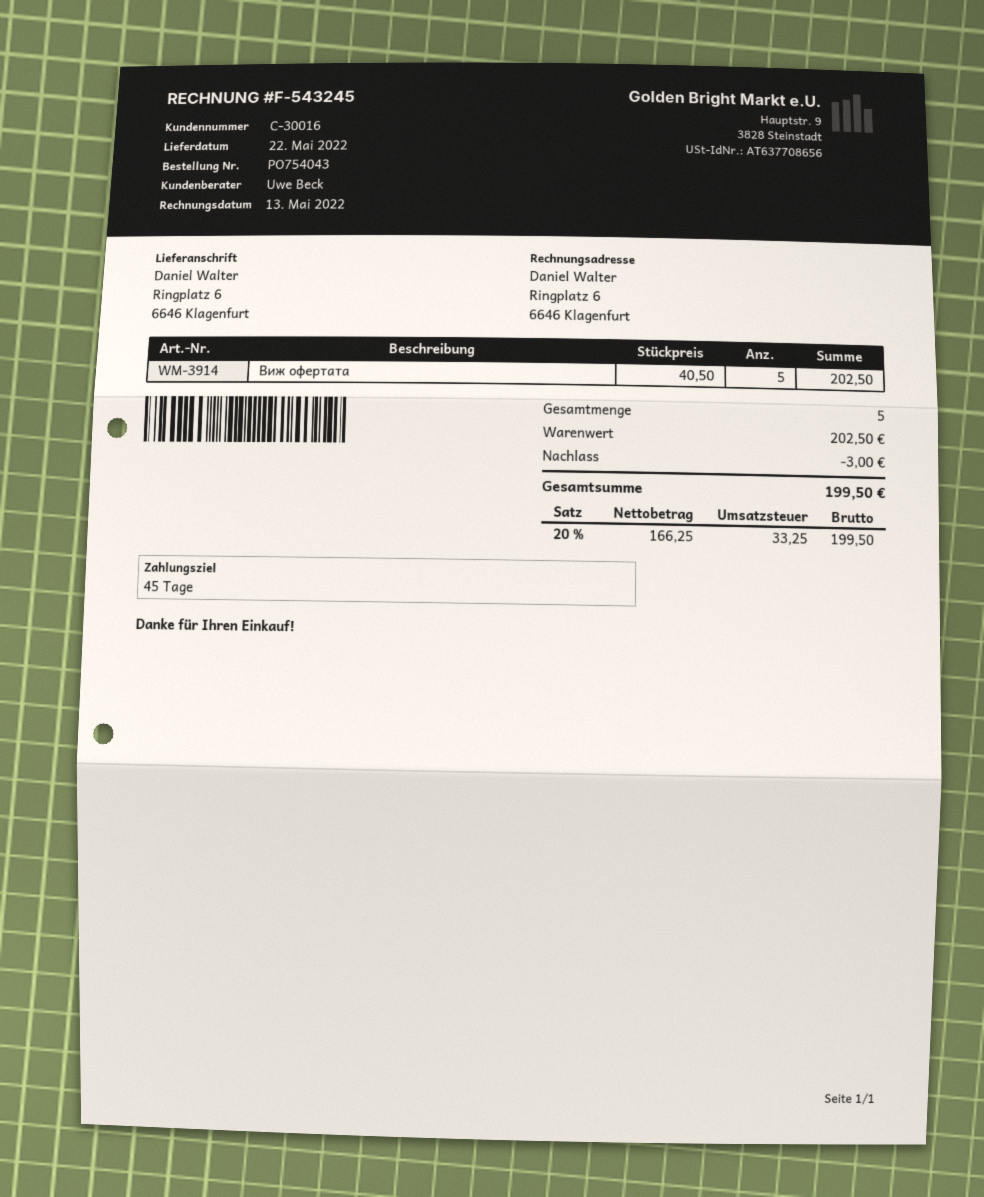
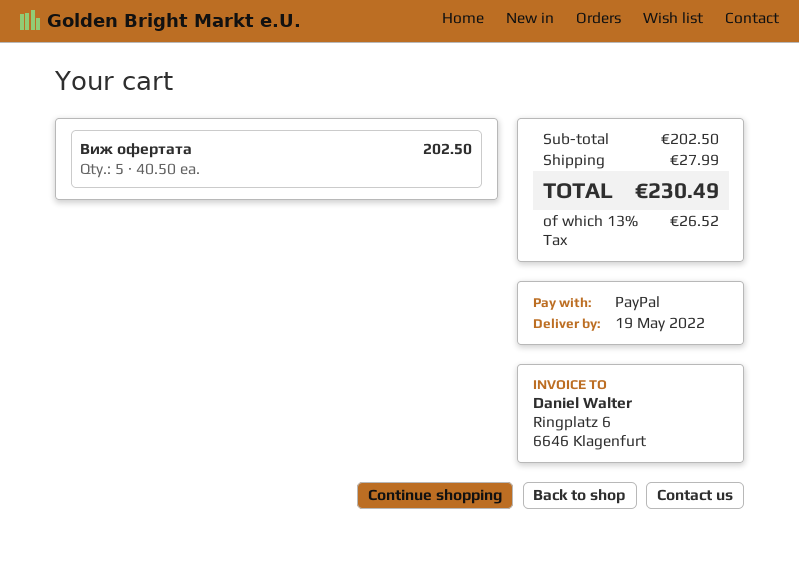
delivery date: 2022-05-22 -> 2022-05-19
discount: 3.00 -> none
shipping: none -> 27.99
tax: 20% = 33.25 -> 13% = 26.52
total: 199.50 -> 230.49

